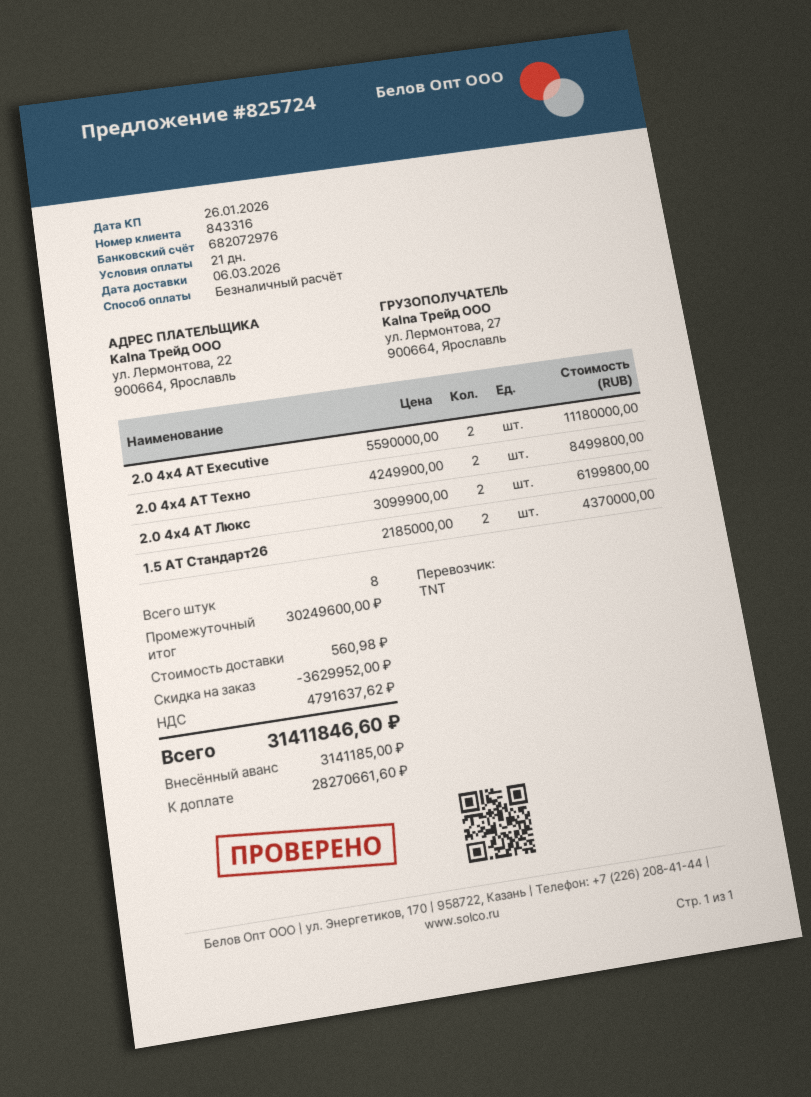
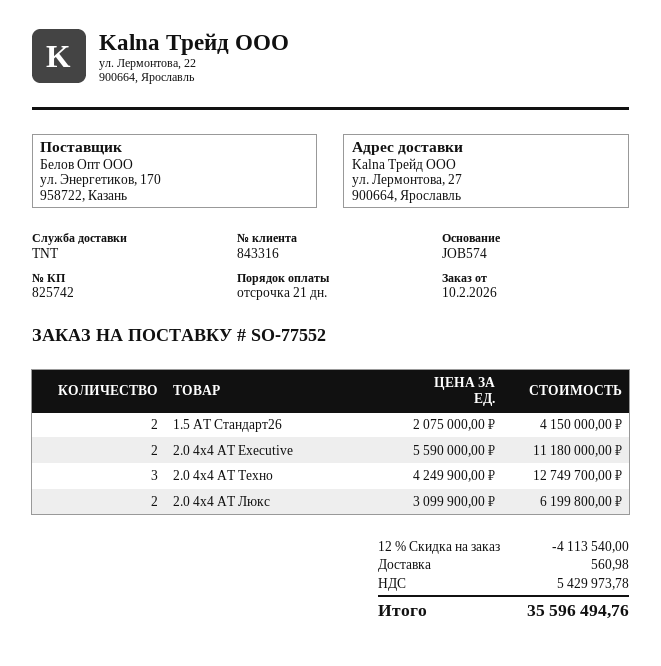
quote number: 825724 -> 825742
2.0 4x4 AT Техно: 2 x 4249900.00 = 8499800.00 -> 3 x 4249900.00 = 12749700.00
1.5 AT Стандарт26: 2 x 2185000.00 = 4370000.00 -> 2 x 2075000.00 = 4150000.00
discount: 3629952.00 -> 4113540.00
tax: 4791637.62 -> 5429973.78
total: 31411846.60 -> 35596494.76

